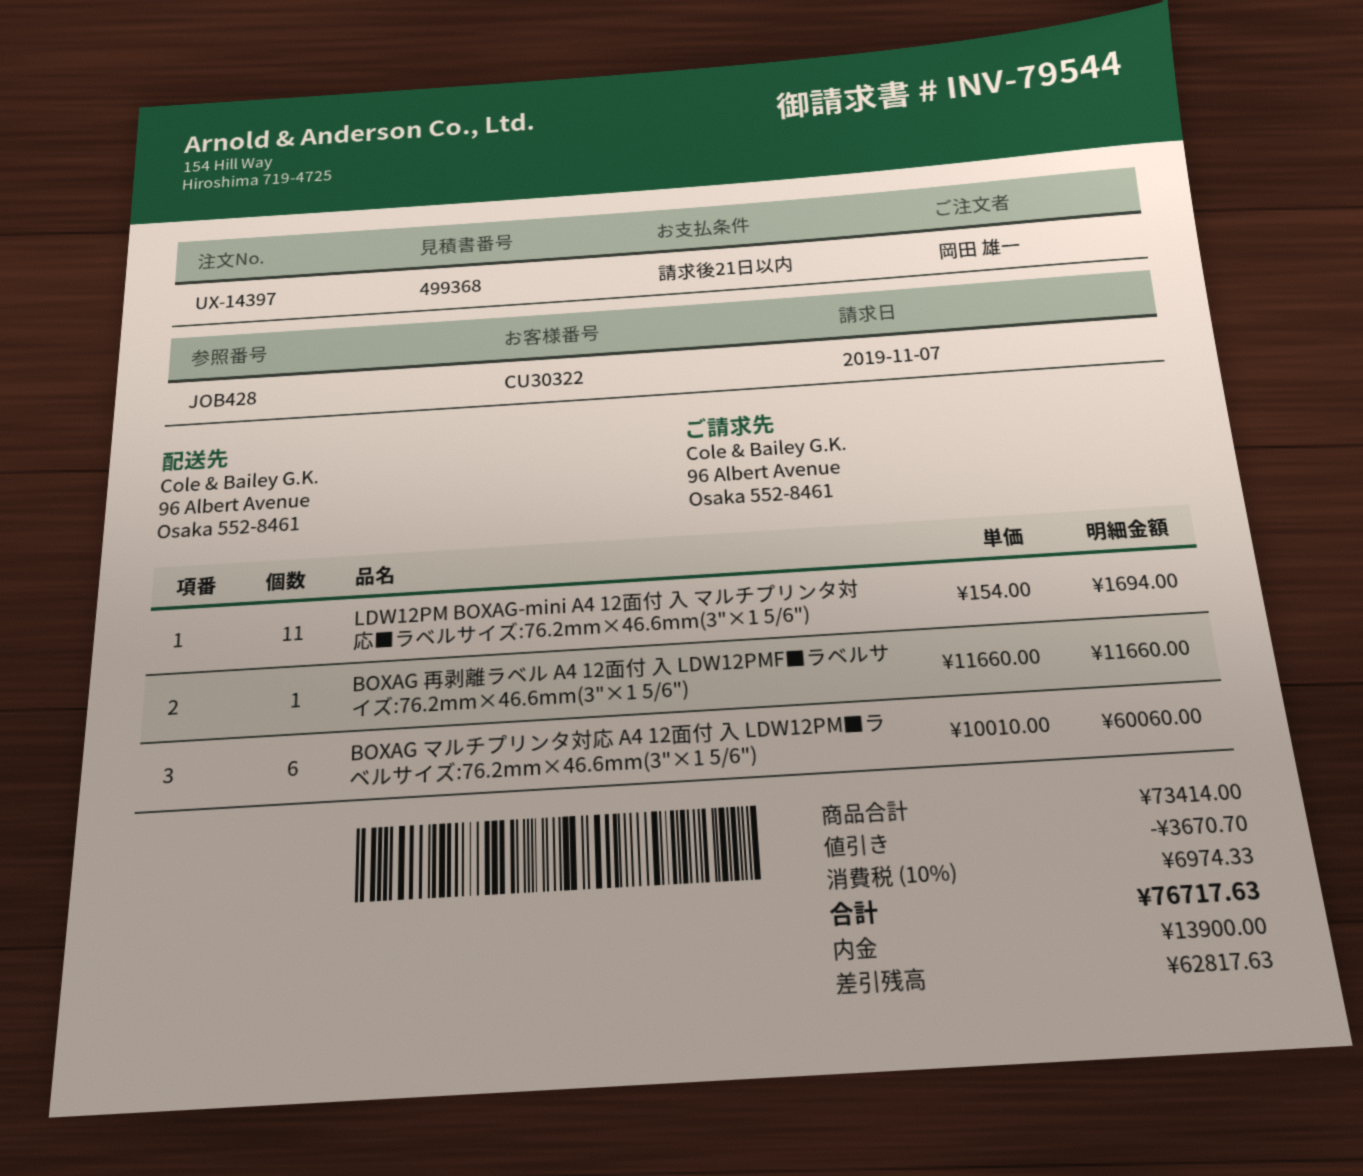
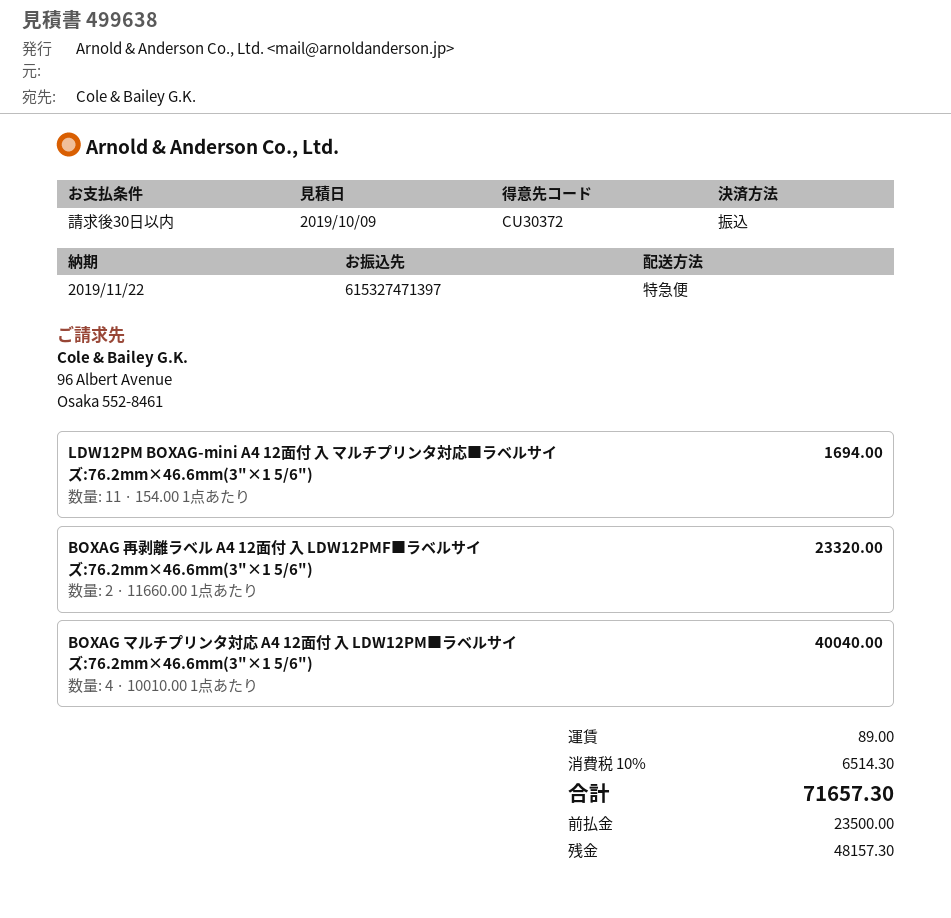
quote number: 499368 -> 499638
payment terms: 21 days -> 30 days
customer number: CU30322 -> CU30372
BOXAG 再剥離ラベル A4 12面付 入 LDW12PMF■ラベルサイズ:76.2mm×46.6mm(3"×1 5/6"): 1 x 11660.00 = 11660.00 -> 2 x 11660.00 = 23320.00
BOXAG マルチプリンタ対応 A4 12面付 入 LDW12PM■ラベルサイズ:76.2mm×46.6mm(3"×1 5/6"): 6 x 10010.00 = 60060.00 -> 4 x 10010.00 = 40040.00
discount: 3670.70 -> none
shipping: none -> 89.00
tax: 10% = 6974.33 -> 10% = 6514.30
total: 76717.63 -> 71657.30
deposit: 13900.00 -> 23500.00
balance: 62817.63 -> 48157.30

